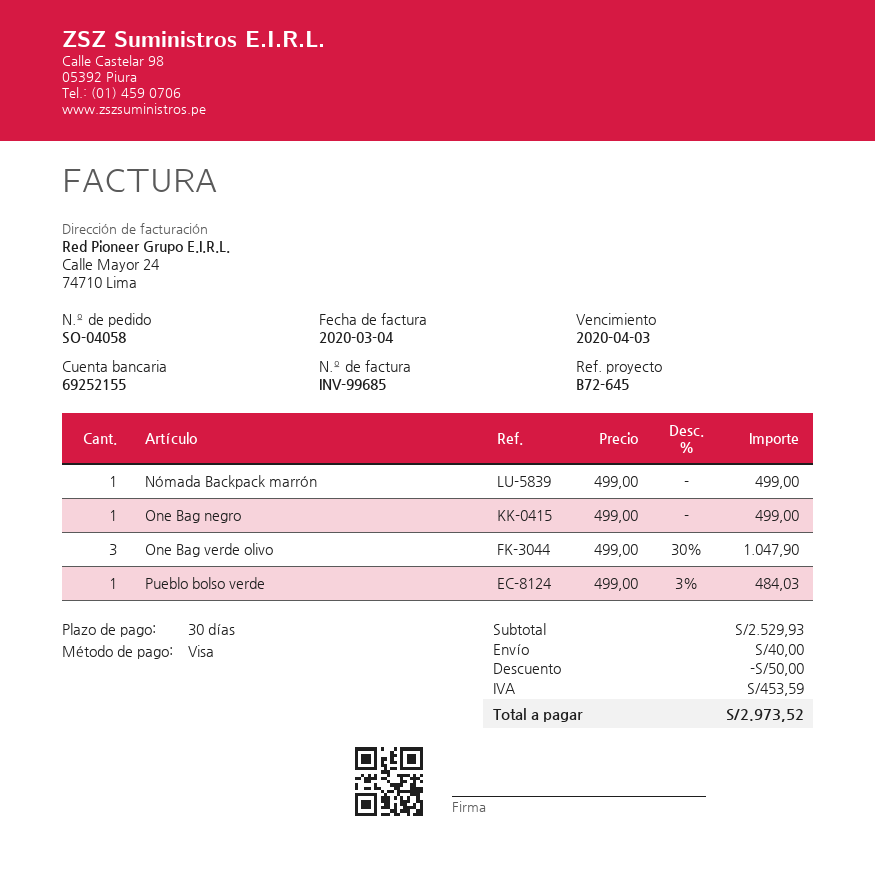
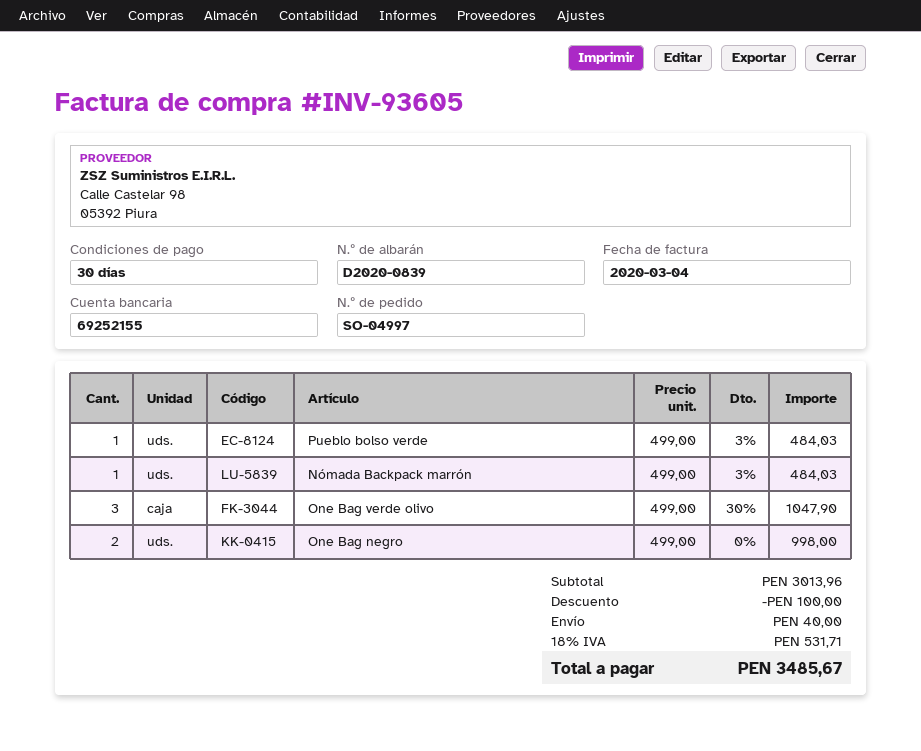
order number: SO-04058 -> SO-04997
invoice number: INV-99685 -> INV-93605
Nómada Backpack marrón: 1 x 499.00 = 499.00 -> 1 x 499.00 - 3% = 484.03
One Bag negro: 1 x 499.00 = 499.00 -> 2 x 499.00 = 998.00
subtotal: 2529.93 -> 3013.96
discount: 50.00 -> 100.00
tax: 453.59 -> 531.71
total: 2973.52 -> 3485.67

